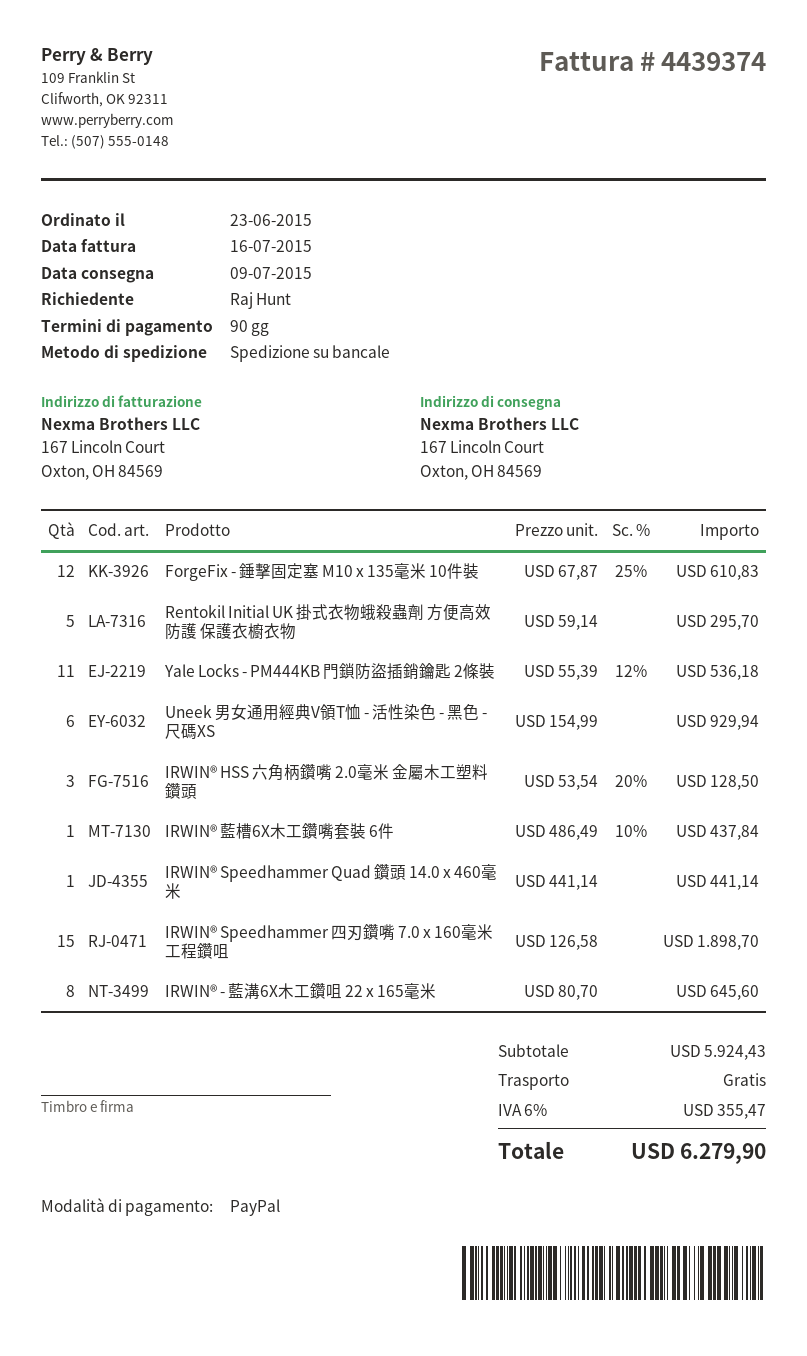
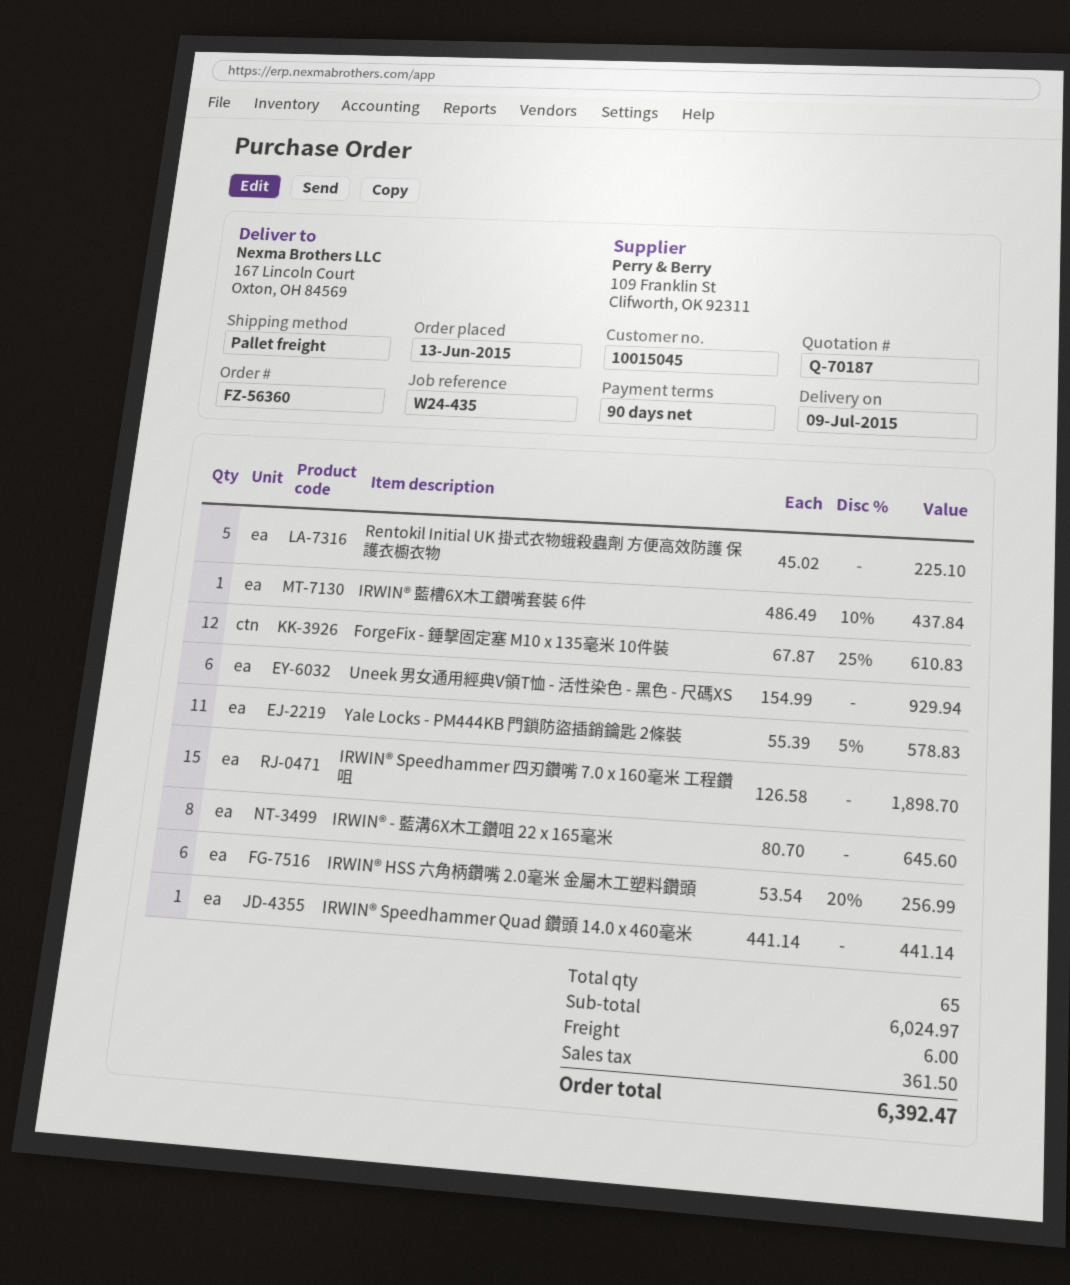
order date: 2015-06-23 -> 2015-06-13
Rentokil Initial UK 掛式衣物蛾殺蟲劑 方便高效防護 保護衣櫥衣物: 5 x 59.14 = 295.70 -> 5 x 45.02 = 225.10
Yale Locks - PM444KB 門鎖防盜插銷鑰匙 2條裝: 11 x 55.39 - 12% = 536.18 -> 11 x 55.39 - 5% = 578.83
IRWIN® HSS 六角柄鑽嘴 2.0毫米 金屬木工塑料鑽頭: 3 x 53.54 - 20% = 128.50 -> 6 x 53.54 - 20% = 256.99
subtotal: 5924.43 -> 6024.97
shipping: 0.00 -> 6.00
tax: 355.47 -> 361.50
total: 6279.90 -> 6392.47

